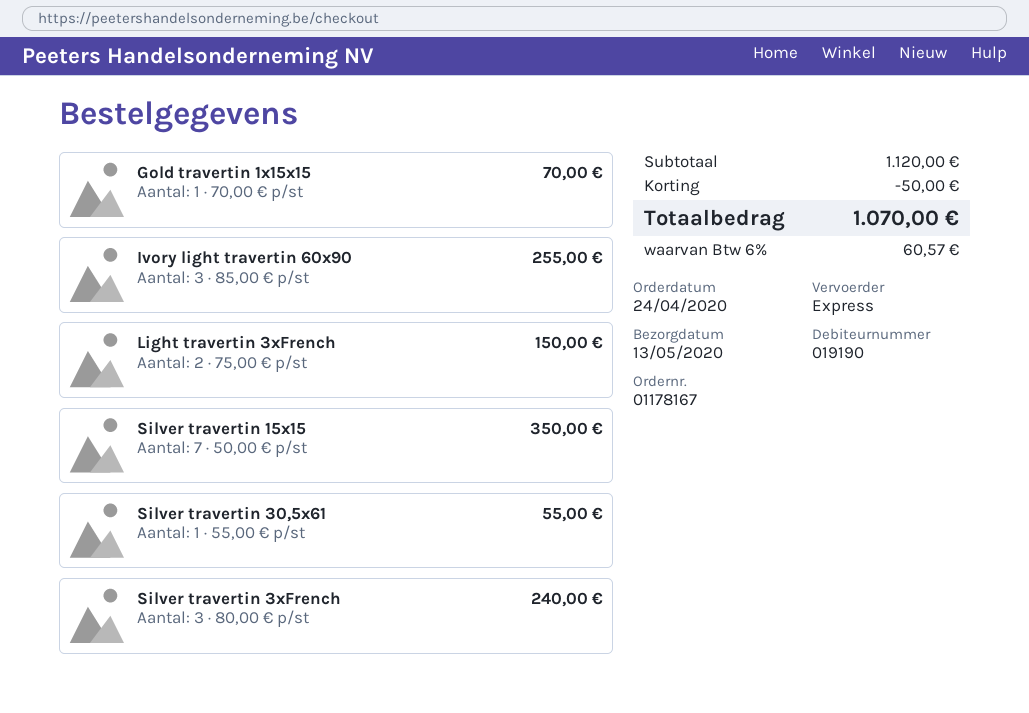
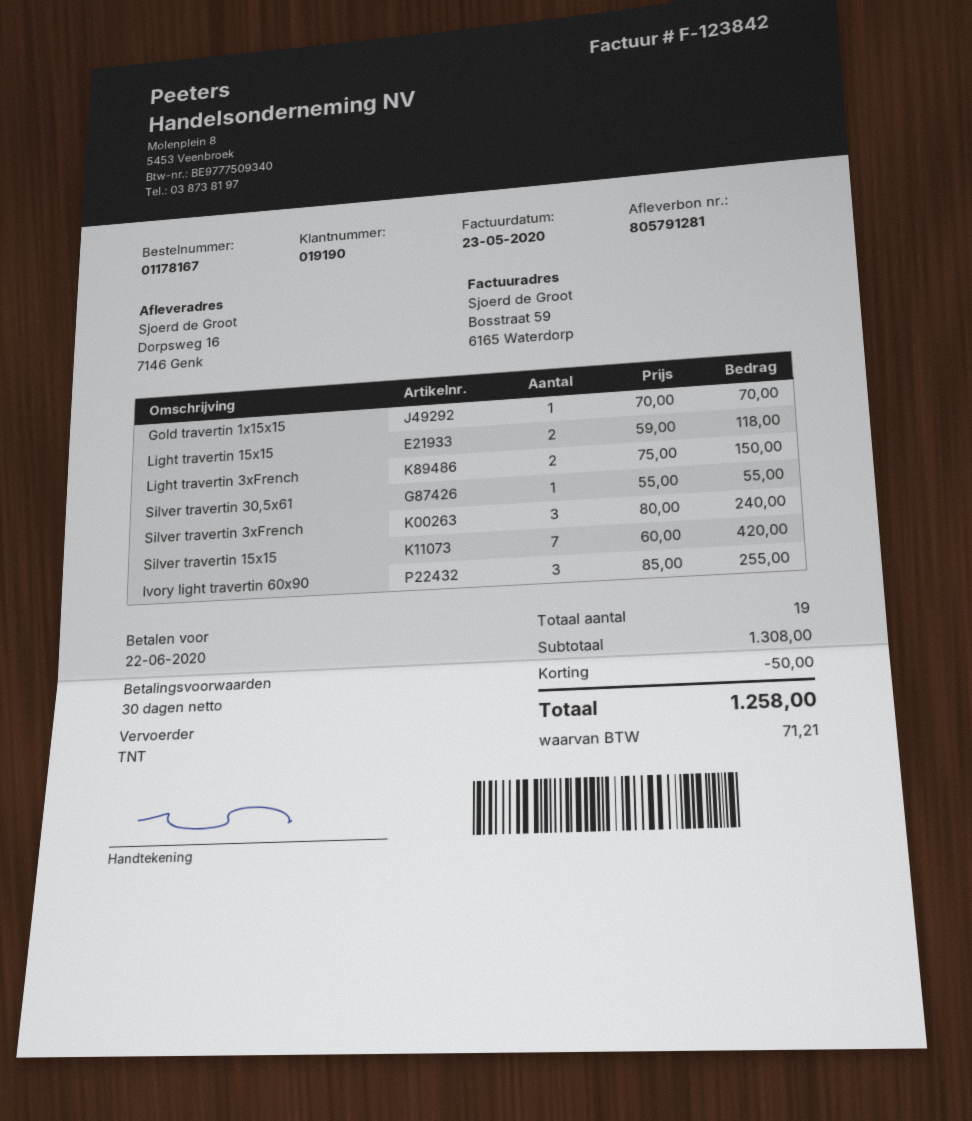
shipping method: express -> TNT
Silver travertin 15x15: 7 x 50.00 = 350.00 -> 7 x 60.00 = 420.00
Light travertin 15x15: none -> 2 x 59.00 = 118.00
subtotal: 1120.00 -> 1308.00
tax: 60.57 -> 71.21
total: 1070.00 -> 1258.00

